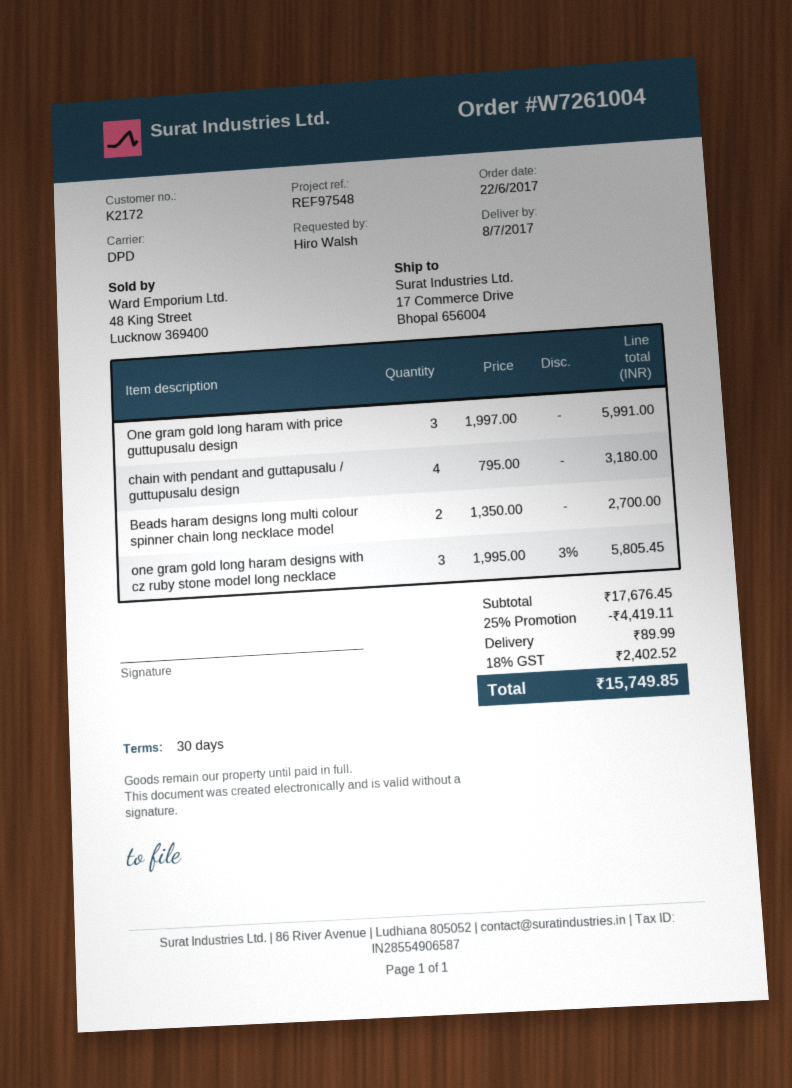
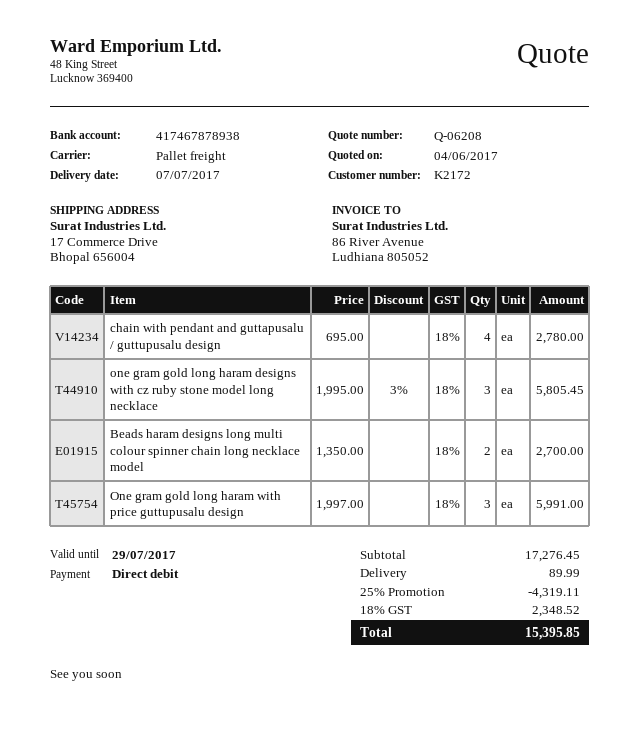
delivery date: 2017-07-08 -> 2017-07-07
shipping method: DPD -> pallet freight
chain with pendant and guttapusalu / guttupusalu design: 4 x 795.00 = 3180.00 -> 4 x 695.00 = 2780.00
subtotal: 17676.45 -> 17276.45
discount: 25% = 4419.11 -> 25% = 4319.11
tax: 18% = 2402.52 -> 18% = 2348.52
total: 15749.85 -> 15395.85

